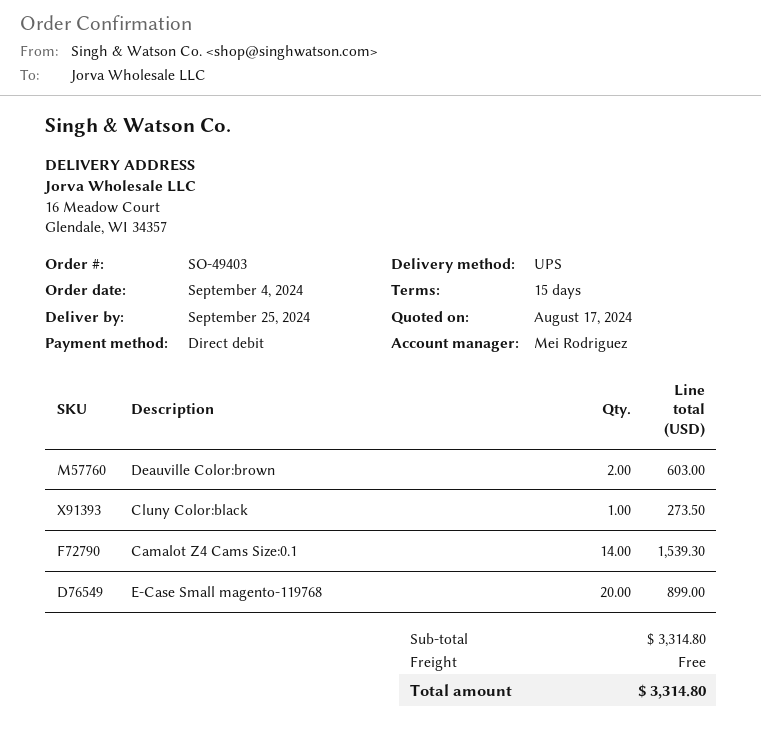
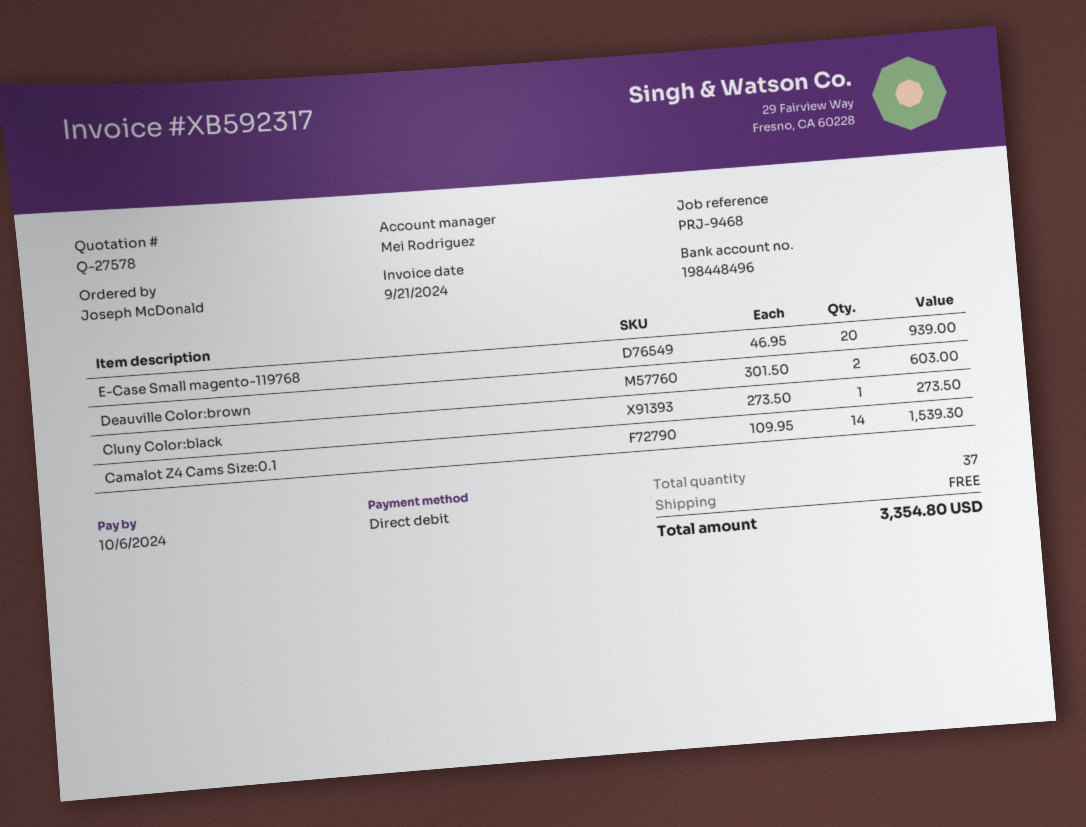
E-Case Small magento-119768: 20 for 899.00 -> 20 for 939.00
total: 3314.80 -> 3354.80

